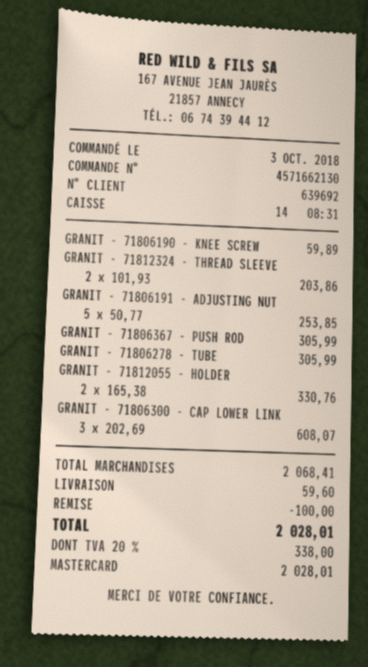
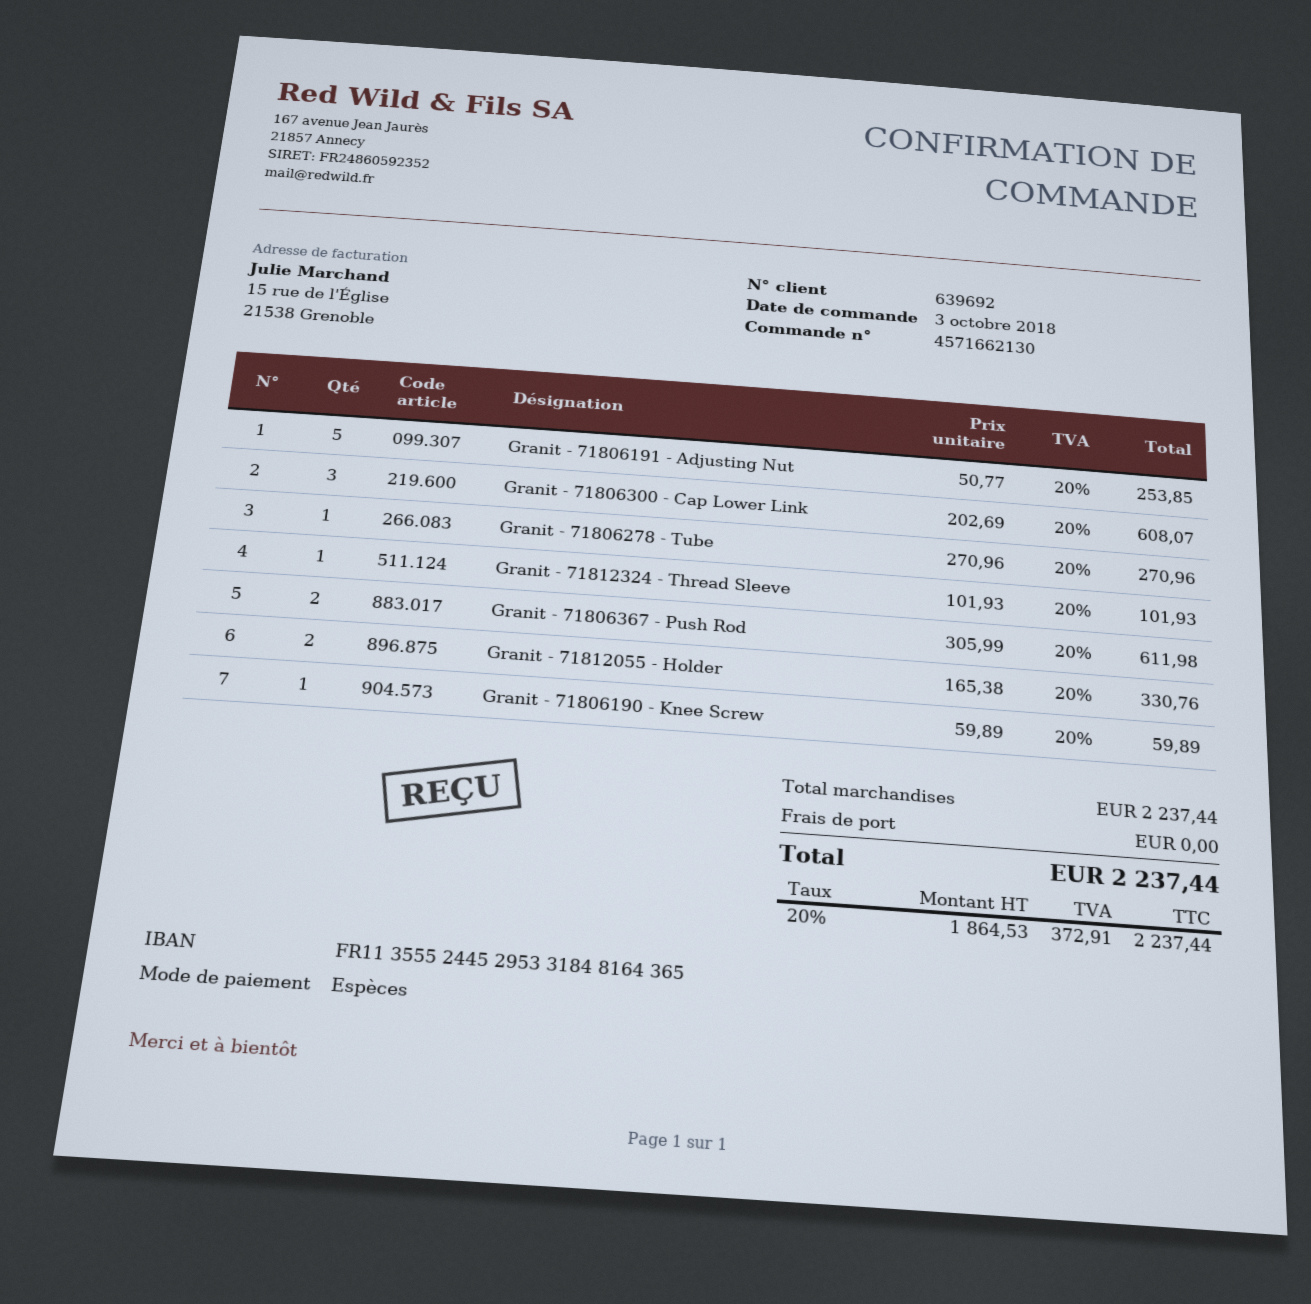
payment method: Mastercard -> cash
GRANIT - 71812324 - THREAD SLEEVE: 2 x 101.93 = 203.86 -> 1 x 101.93 = 101.93
GRANIT - 71806367 - PUSH ROD: 1 x 305.99 = 305.99 -> 2 x 305.99 = 611.98
GRANIT - 71806278 - TUBE: 1 x 305.99 = 305.99 -> 1 x 270.96 = 270.96
subtotal: 2068.41 -> 2237.44
discount: 100.00 -> none
shipping: 59.60 -> 0.00
tax: 20% = 338.00 -> 20% = 372.91
total: 2028.01 -> 2237.44

